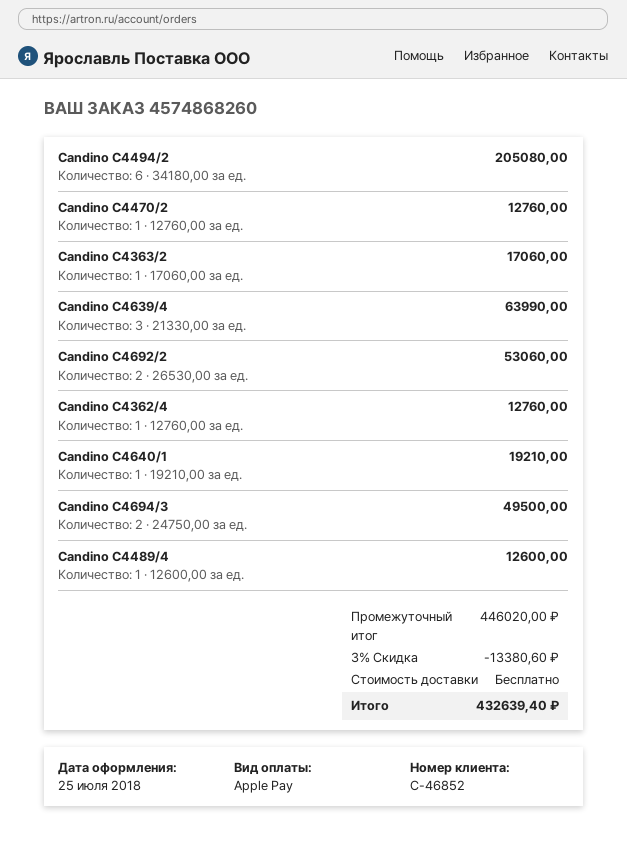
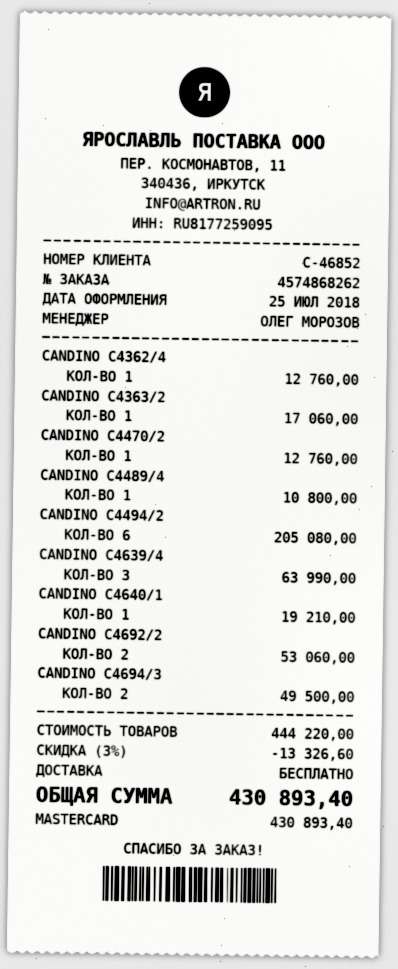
order number: 4574868260 -> 4574868262
payment method: Apple Pay -> Mastercard
Candino C4489/4: 1 for 12600.00 -> 1 for 10800.00
subtotal: 446020.00 -> 444220.00
discount: 3% = 13380.60 -> 3% = 13326.60
total: 432639.40 -> 430893.40

